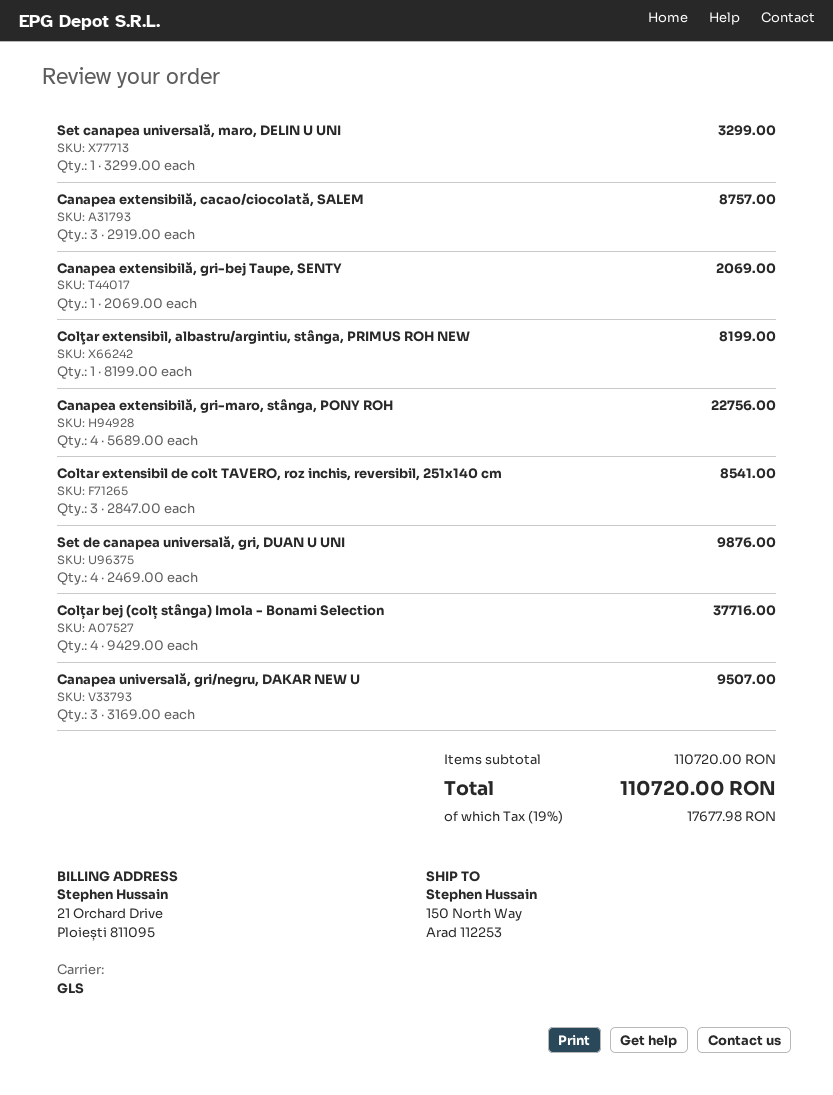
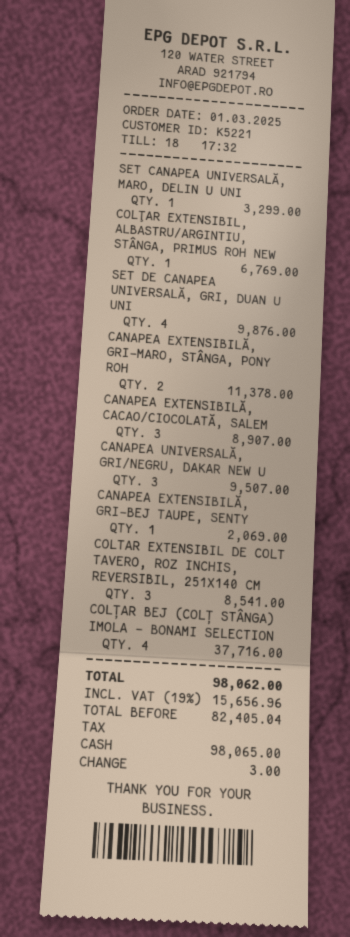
Canapea extensibilă, cacao/ciocolată, SALEM: 3 for 8757.00 -> 3 for 8907.00
Colţar extensibil, albastru/argintiu, stânga, PRIMUS ROH NEW: 1 for 8199.00 -> 1 for 6769.00
Canapea extensibilă, gri-maro, stânga, PONY ROH: 4 for 22756.00 -> 2 for 11378.00
tax: 19% = 17677.98 -> 19% = 15656.96
total: 110720.00 -> 98062.00

